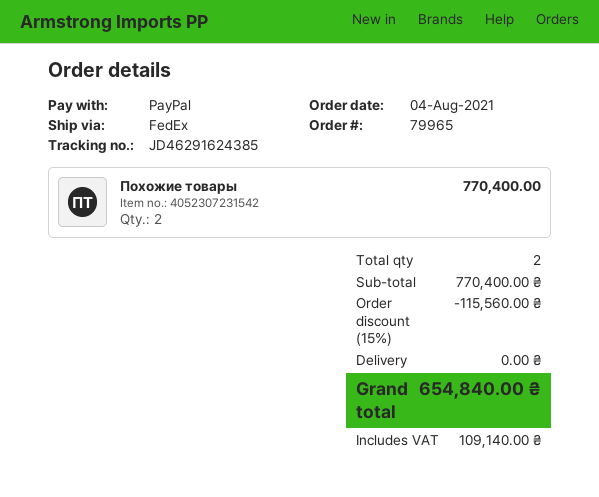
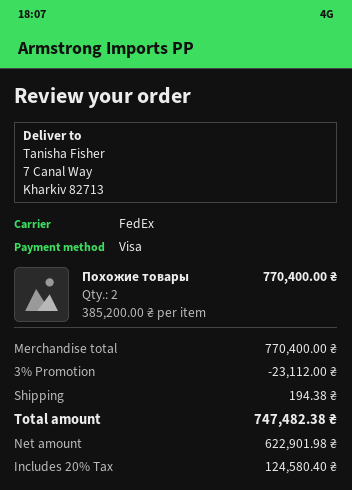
payment method: PayPal -> Visa
discount: 15% = 115560.00 -> 3% = 23112.00
shipping: 0.00 -> 194.38
tax: 109140.00 -> 124580.40
total: 654840.00 -> 747482.38

